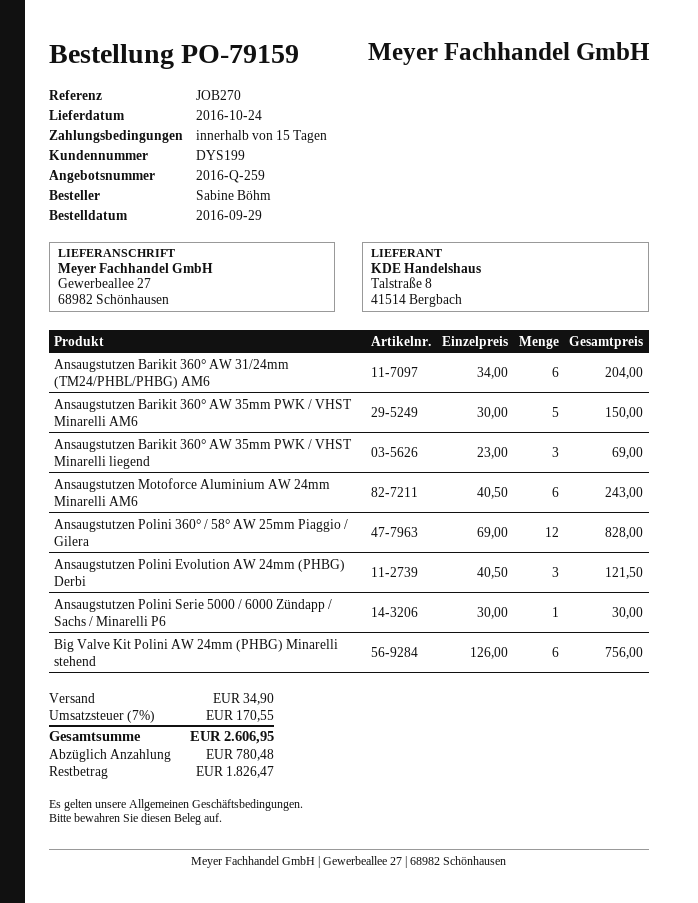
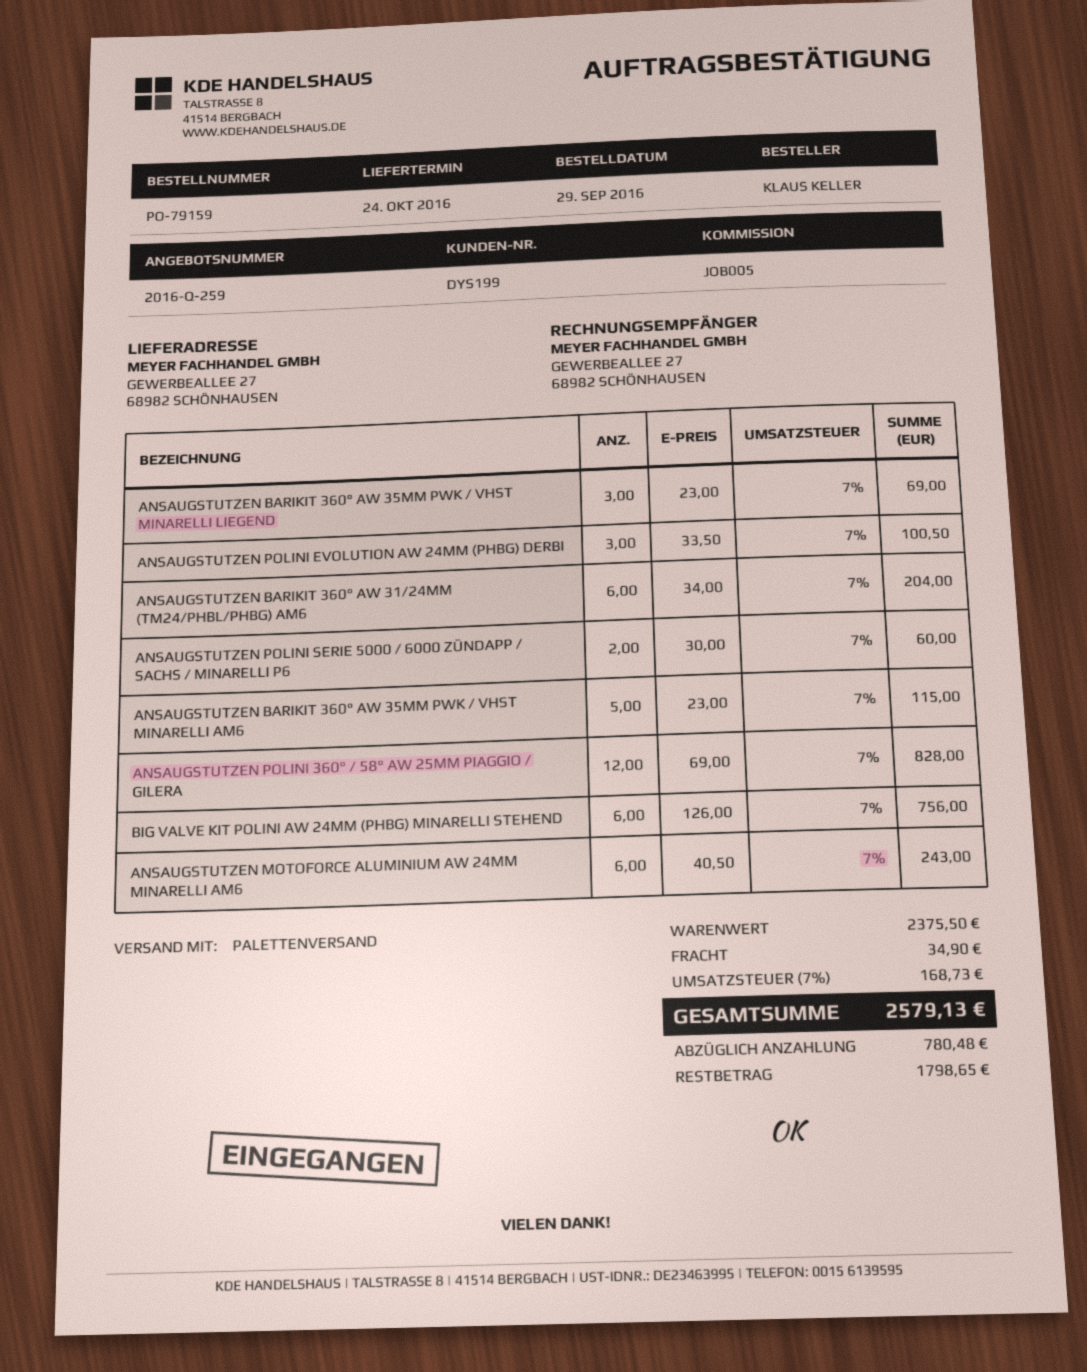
reference: JOB270 -> JOB005
ordered by: Sabine Böhm -> KLAUS KELLER
Ansaugstutzen Barikit 360° AW 35mm PWK / VHST Minarelli AM6: 5 x 30.00 = 150.00 -> 5 x 23.00 = 115.00
Ansaugstutzen Polini Evolution AW 24mm (PHBG) Derbi: 3 x 40.50 = 121.50 -> 3 x 33.50 = 100.50
Ansaugstutzen Polini Serie 5000 / 6000 Zündapp / Sachs / Minarelli P6: 1 x 30.00 = 30.00 -> 2 x 30.00 = 60.00
tax: 7% = 170.55 -> 7% = 168.73
total: 2606.95 -> 2579.13
balance: 1826.47 -> 1798.65

